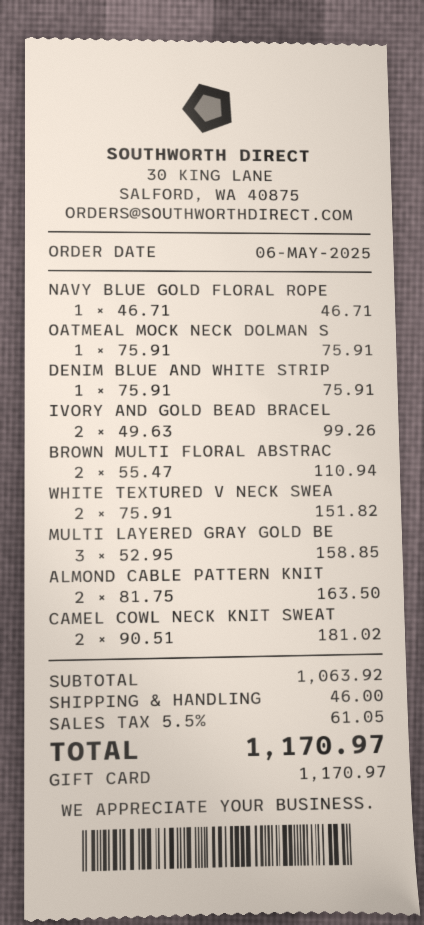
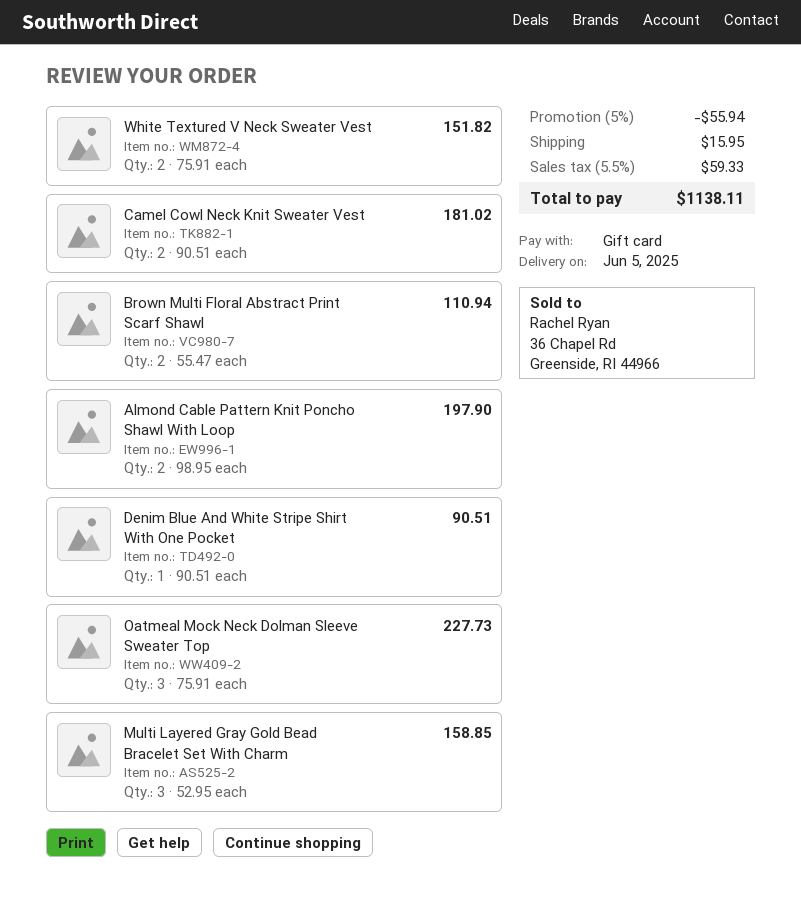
NAVY BLUE GOLD FLORAL ROPE: 1 x 46.71 = 46.71 -> none
OATMEAL MOCK NECK DOLMAN S: 1 x 75.91 = 75.91 -> 3 x 75.91 = 227.73
DENIM BLUE AND WHITE STRIP: 1 x 75.91 = 75.91 -> 1 x 90.51 = 90.51
IVORY AND GOLD BEAD BRACEL: 2 x 49.63 = 99.26 -> none
ALMOND CABLE PATTERN KNIT: 2 x 81.75 = 163.50 -> 2 x 98.95 = 197.90
discount: none -> 5% = 55.94
shipping: 46.00 -> 15.95
tax: 5.5% = 61.05 -> 5.5% = 59.33
total: 1170.97 -> 1138.11

